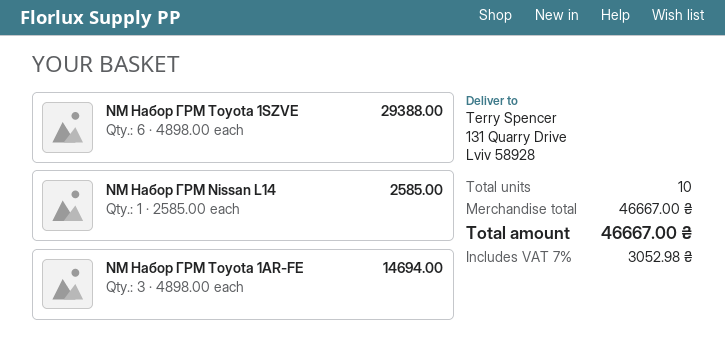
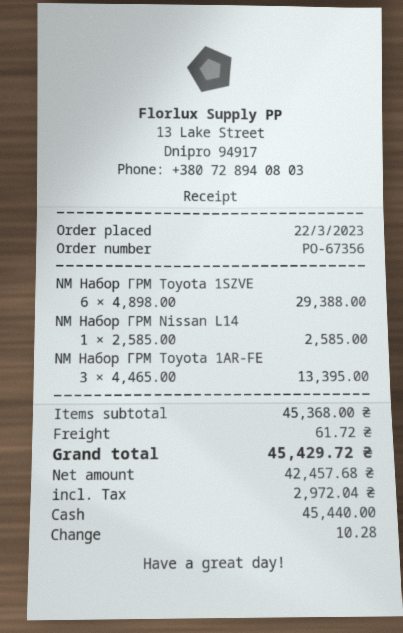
NM Набор ГРМ Toyota 1AR-FE: 3 x 4898.00 = 14694.00 -> 3 x 4465.00 = 13395.00
subtotal: 46667.00 -> 45368.00
shipping: none -> 61.72
tax: 3052.98 -> 2972.04
total: 46667.00 -> 45429.72

